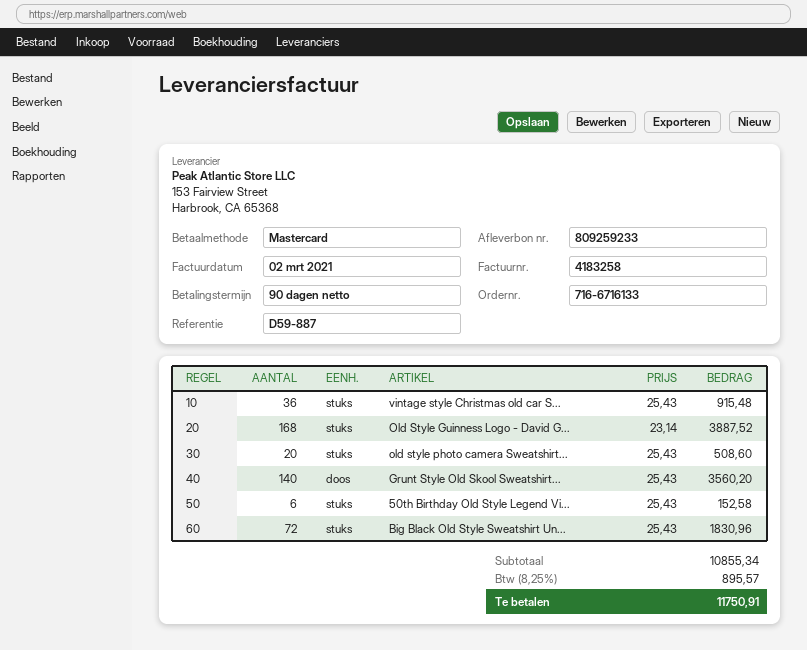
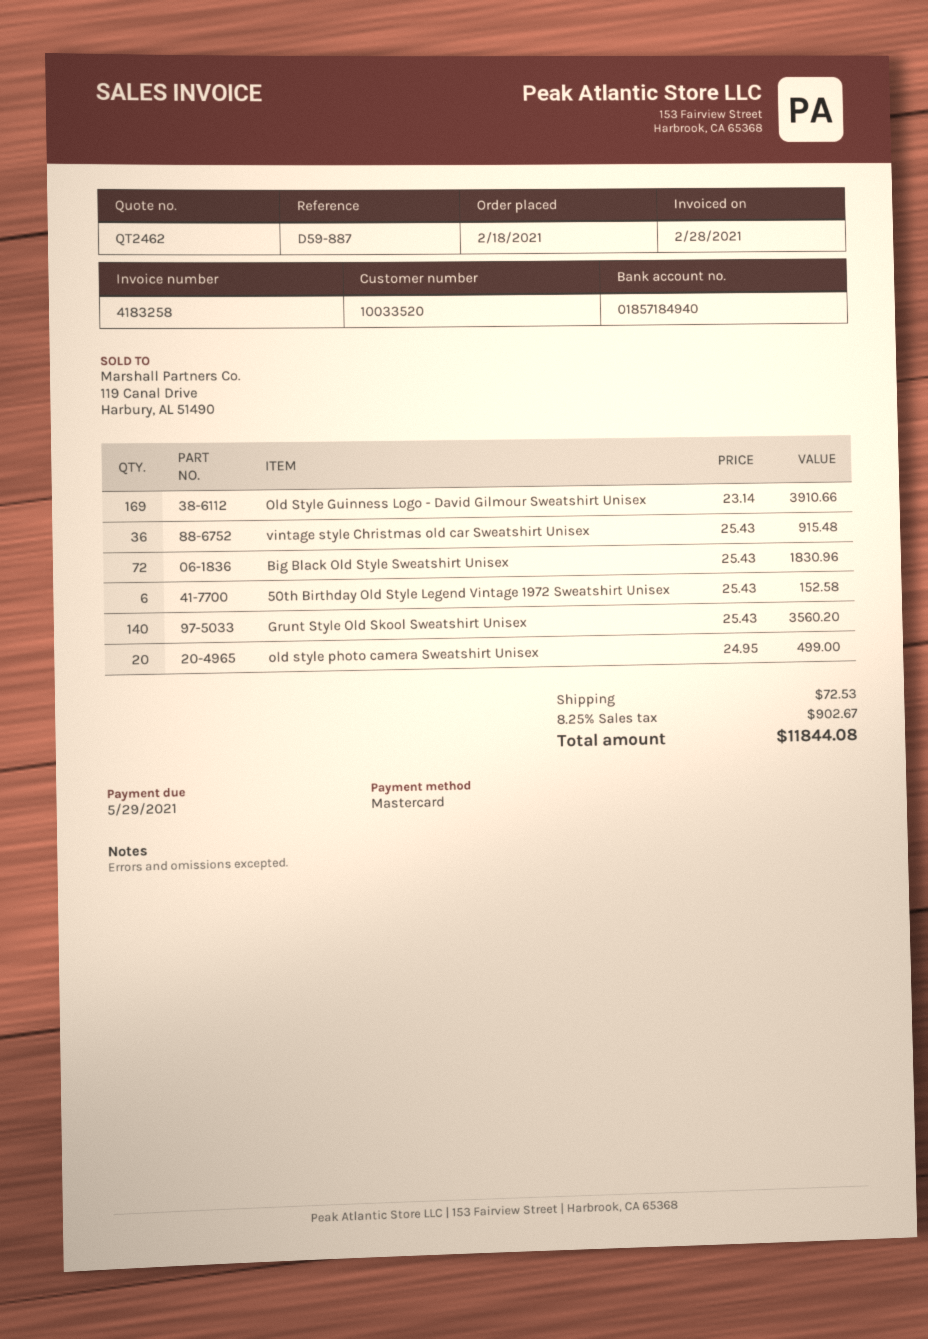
invoice date: 2021-03-02 -> 2021-02-28
Old Style Guinness Logo - David G...: 168 x 23.14 = 3887.52 -> 169 x 23.14 = 3910.66
old style photo camera Sweatshirt...: 20 x 25.43 = 508.60 -> 20 x 24.95 = 499.00
shipping: none -> 72.53
tax: 8.25% = 895.57 -> 8.25% = 902.67
total: 11750.91 -> 11844.08

